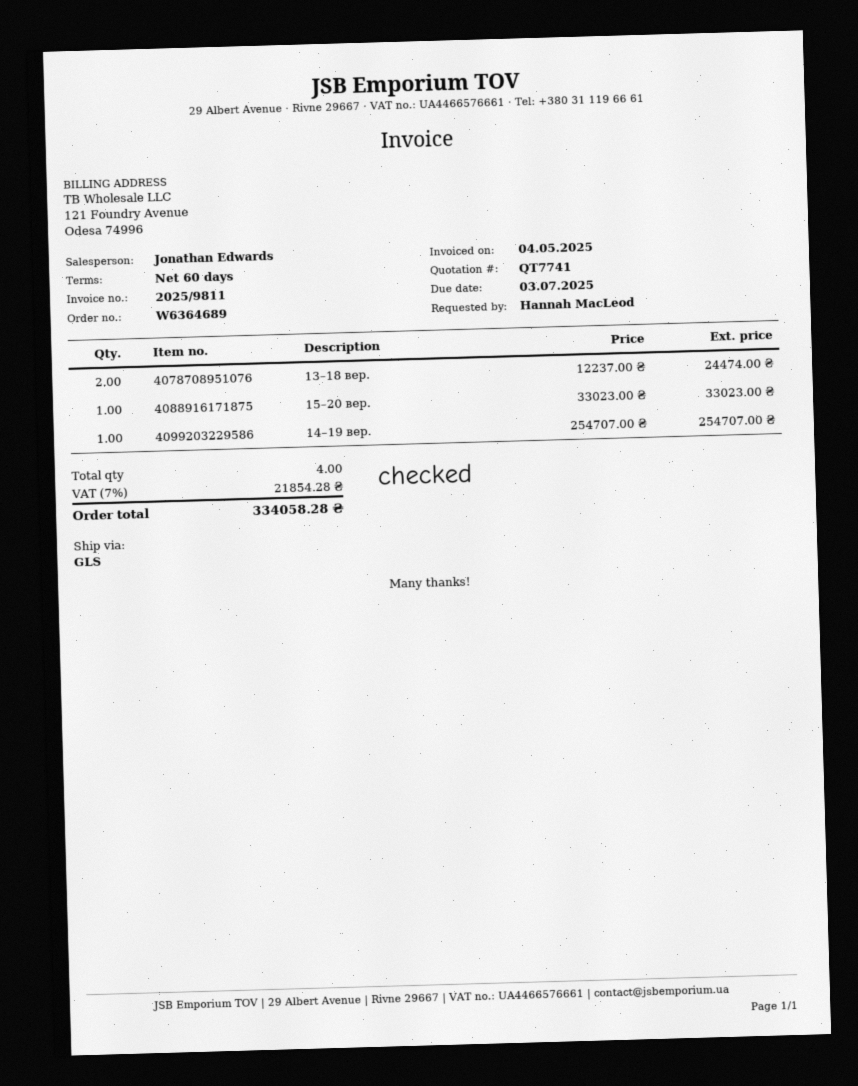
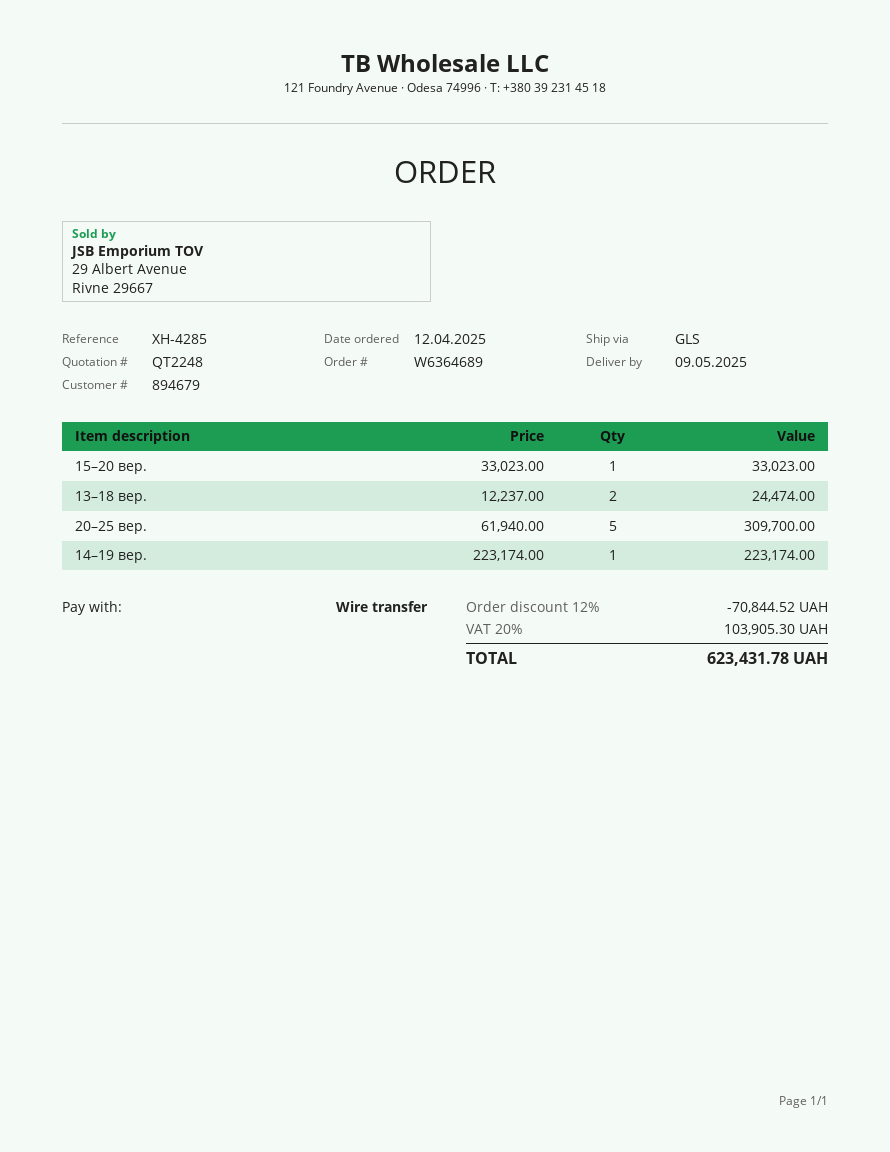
quote number: QT7741 -> QT2248
14–19 вер.: 1 x 254707.00 = 254707.00 -> 1 x 223174.00 = 223174.00
20–25 вер.: none -> 5 x 61940.00 = 309700.00
discount: none -> 12% = 70844.52
tax: 7% = 21854.28 -> 20% = 103905.30
total: 334058.28 -> 623431.78

